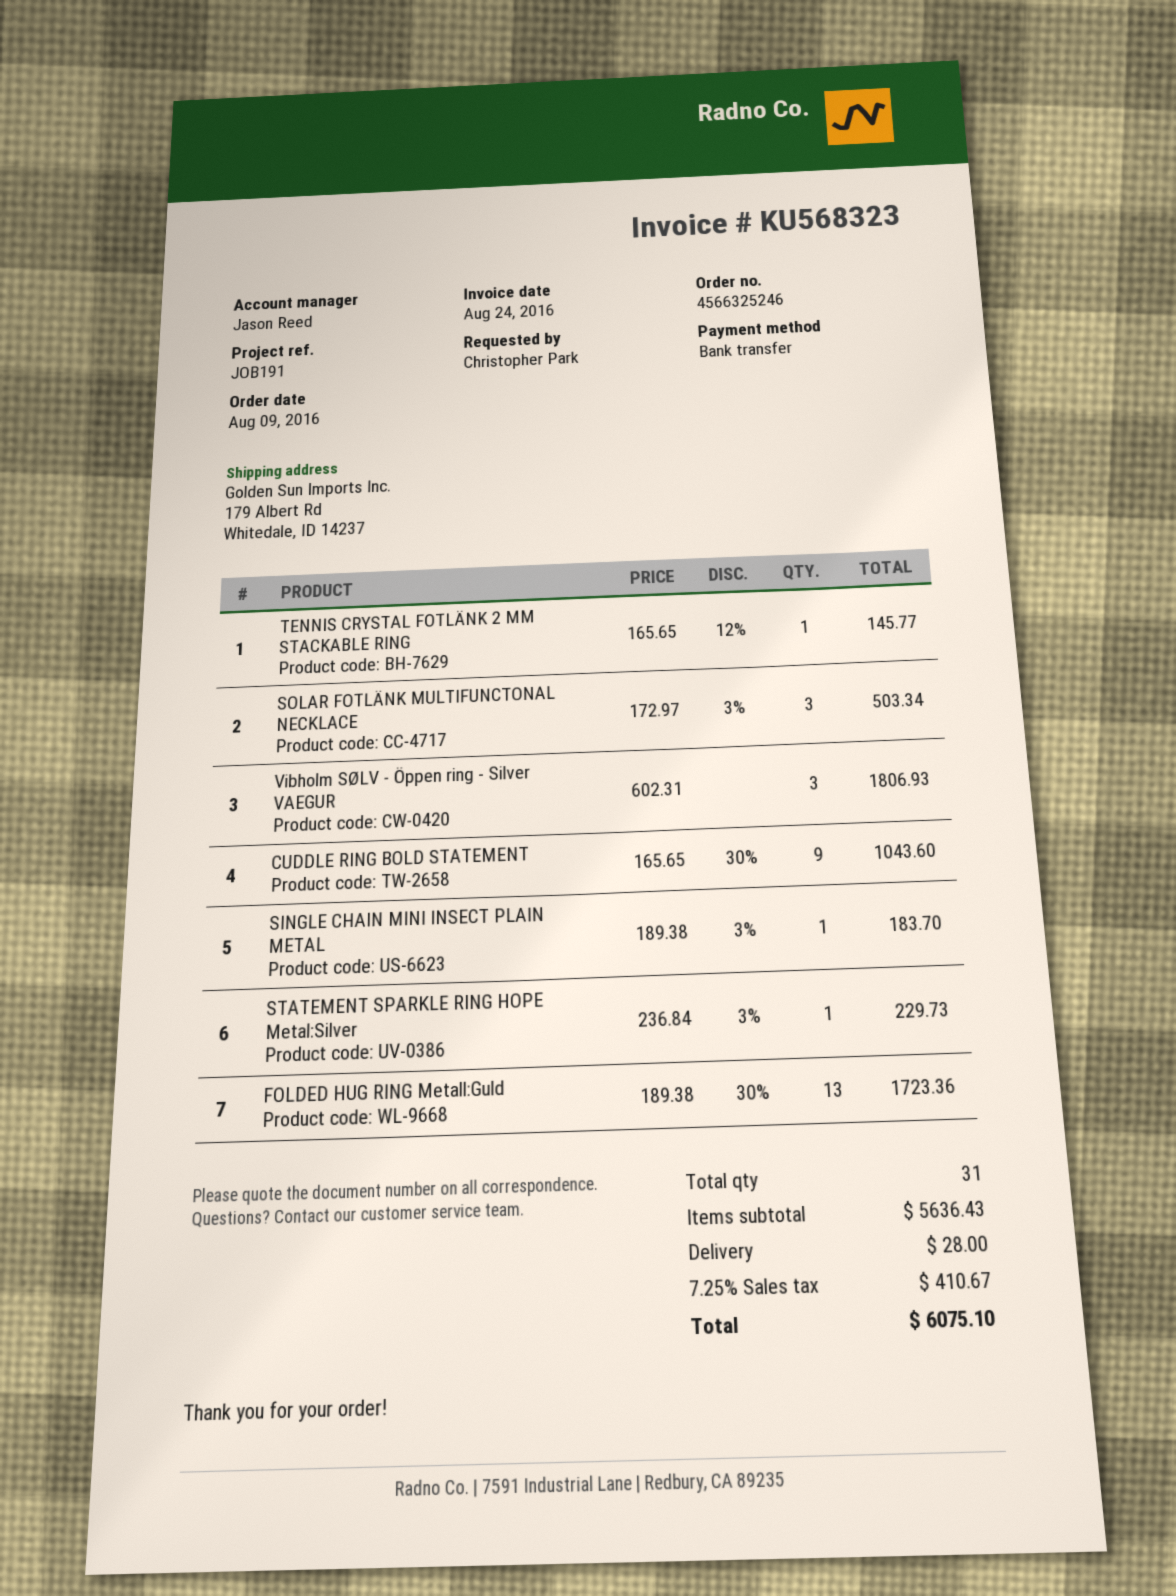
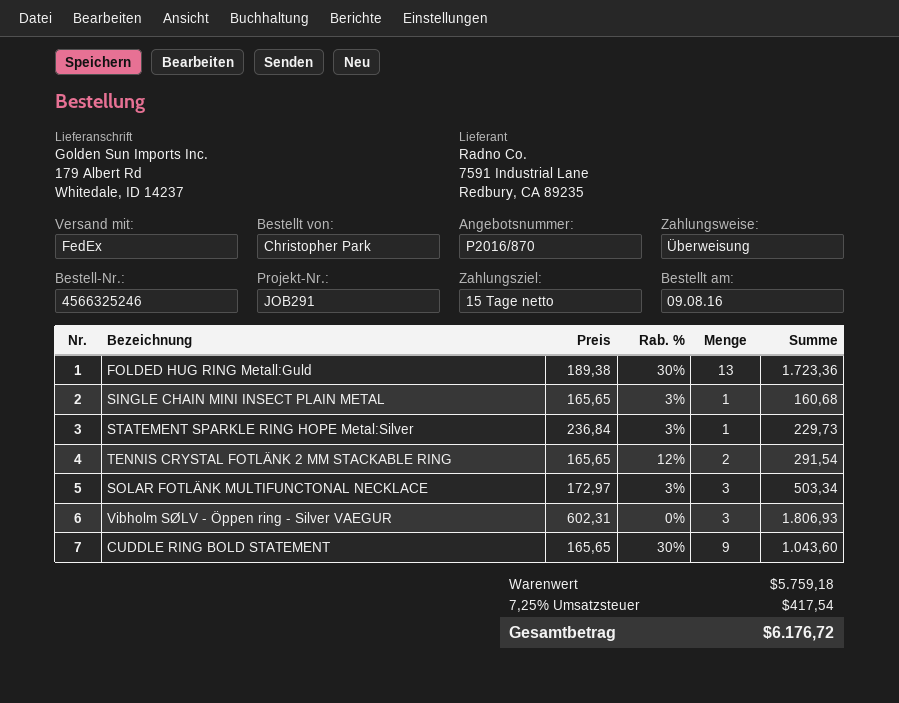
reference: JOB191 -> JOB291
TENNIS CRYSTAL FOTLÄNK 2 MM STACKABLE RING: 1 x 165.65 - 12% = 145.77 -> 2 x 165.65 - 12% = 291.54
SINGLE CHAIN MINI INSECT PLAIN METAL: 1 x 189.38 - 3% = 183.70 -> 1 x 165.65 - 3% = 160.68
subtotal: 5636.43 -> 5759.18
shipping: 28.00 -> none
tax: 7.25% = 410.67 -> 7.25% = 417.54
total: 6075.10 -> 6176.72

